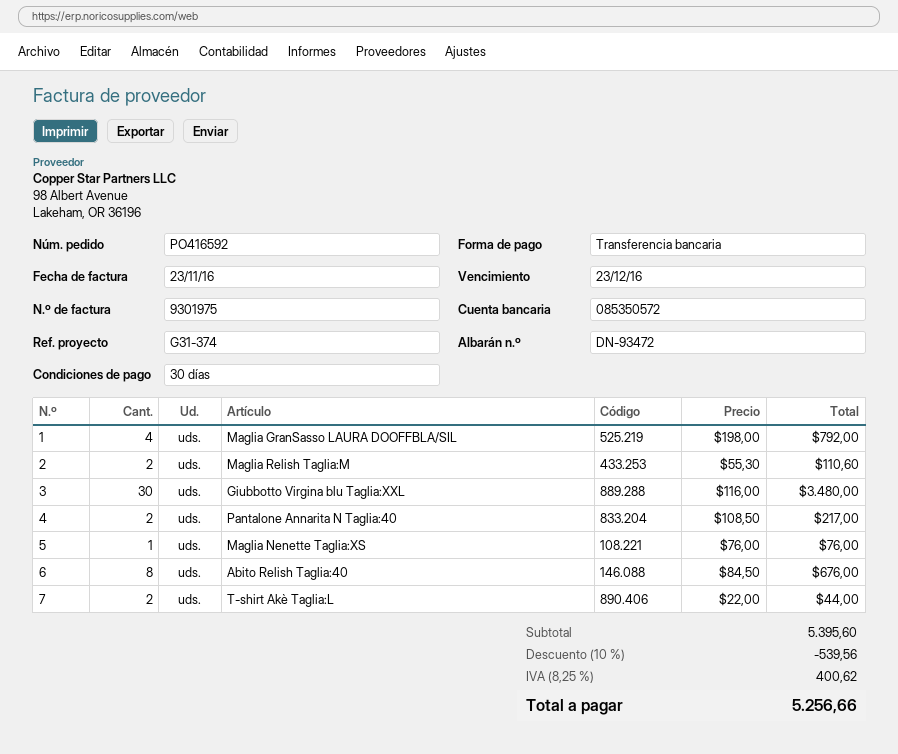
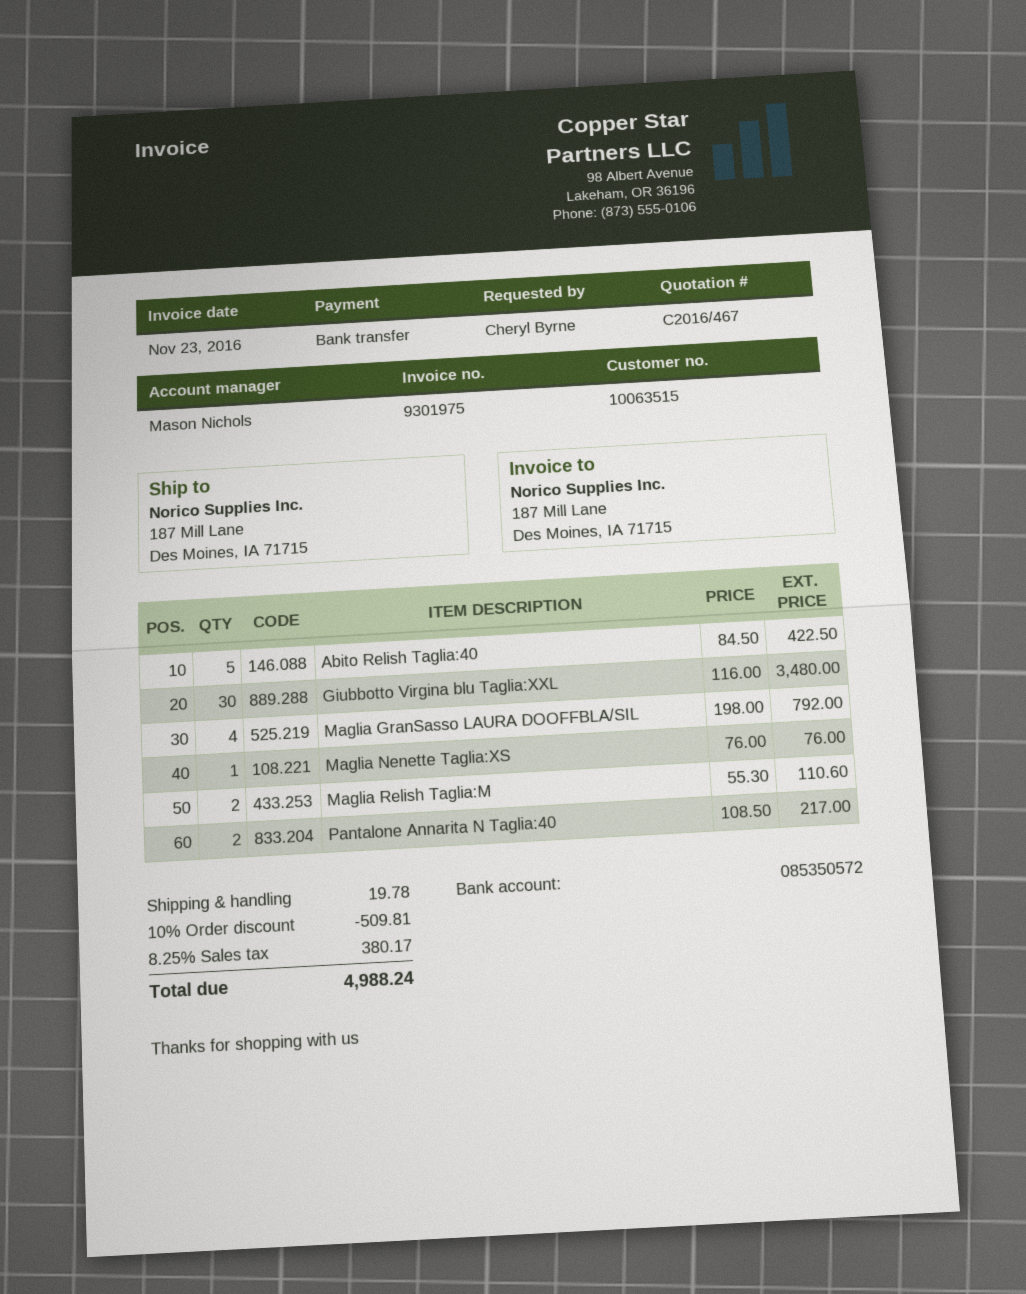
Abito Relish Taglia:40: 8 x 84.50 = 676.00 -> 5 x 84.50 = 422.50
T-shirt Akè Taglia:L: 2 x 22.00 = 44.00 -> none
discount: 10% = 539.56 -> 10% = 509.81
shipping: none -> 19.78
tax: 8.25% = 400.62 -> 8.25% = 380.17
total: 5256.66 -> 4988.24

